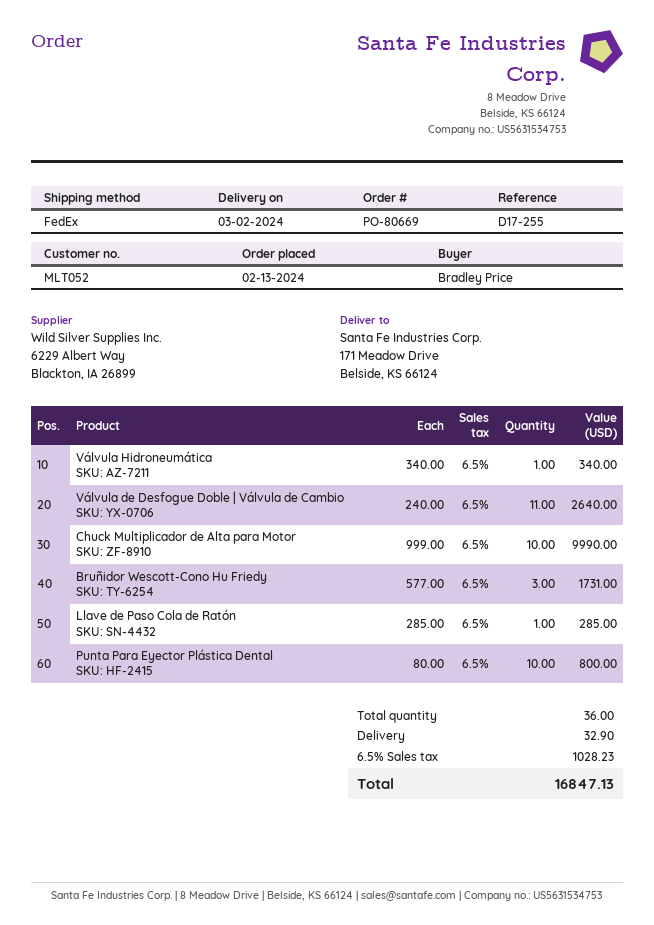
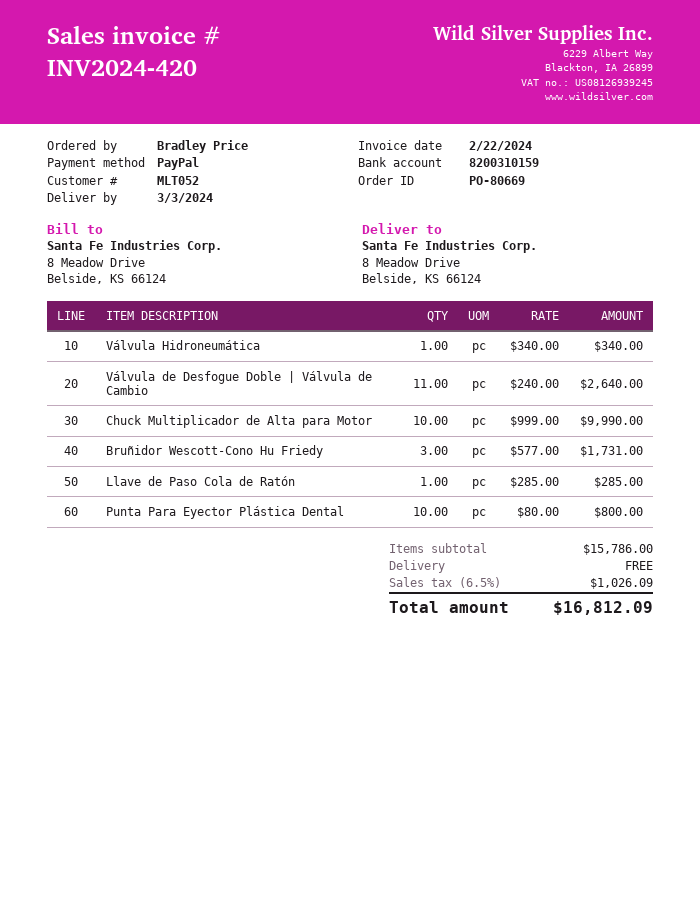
delivery date: 2024-03-02 -> 2024-03-03
ship to: 171 Meadow Drive, Belside, KS 66124 -> 8 Meadow Drive, Belside, KS 66124
shipping: 32.90 -> 0.00
tax: 6.5% = 1028.23 -> 6.5% = 1026.09
total: 16847.13 -> 16812.09

